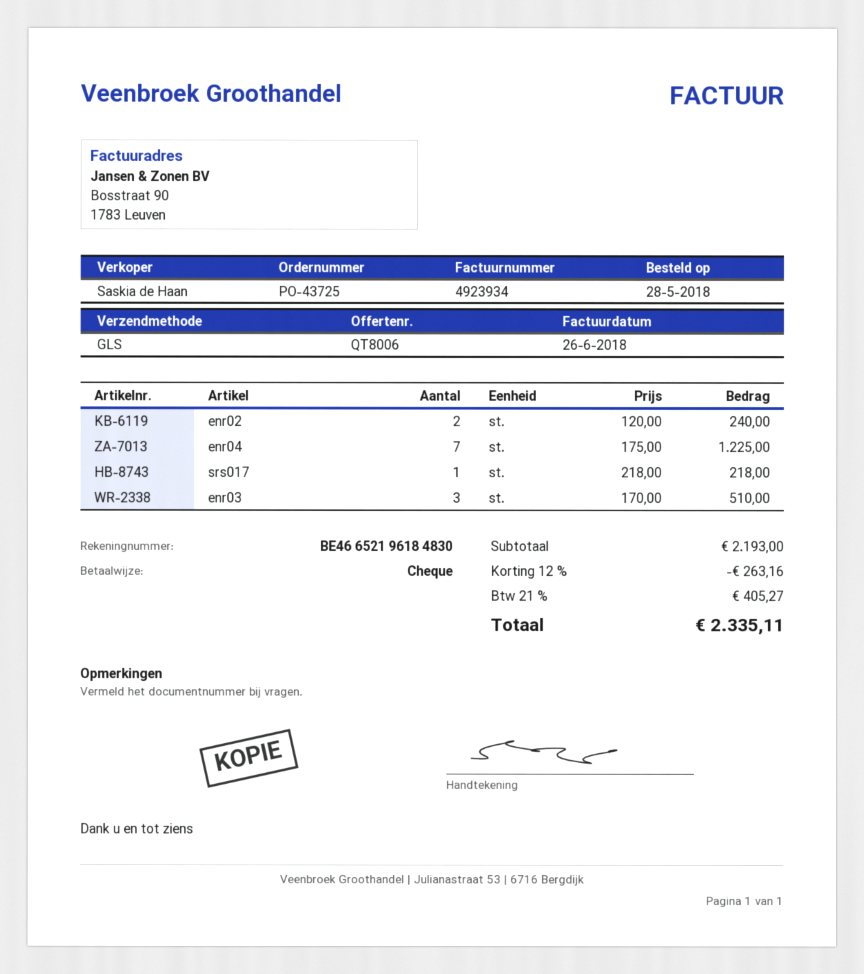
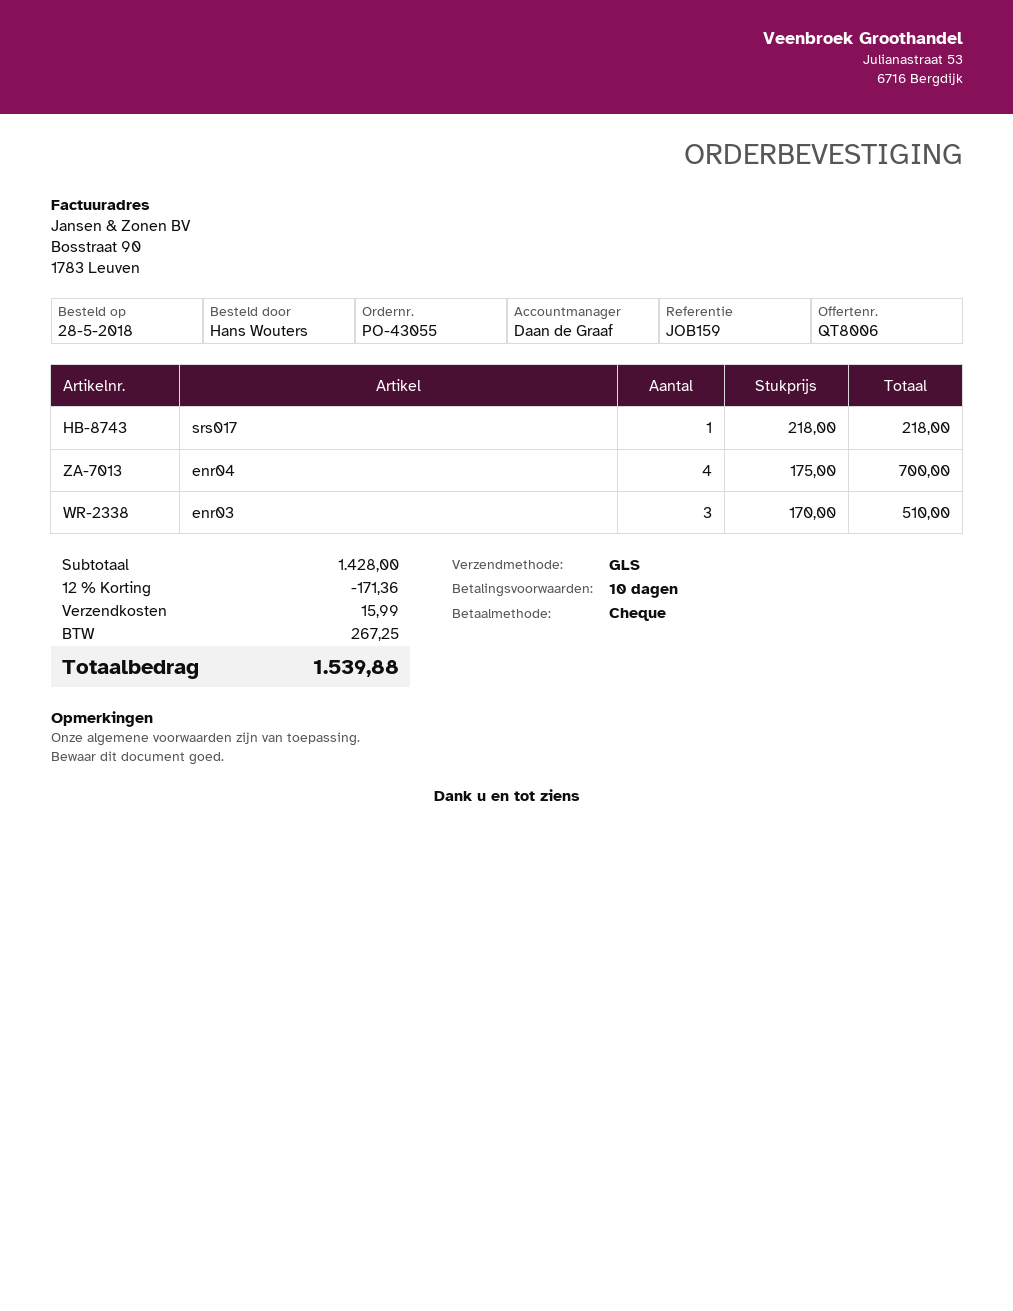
order number: PO-43725 -> PO-43055
sales rep: Saskia de Haan -> Daan de Graaf
enr02: 2 x 120.00 = 240.00 -> none
enr04: 7 x 175.00 = 1225.00 -> 4 x 175.00 = 700.00
subtotal: 2193.00 -> 1428.00
discount: 12% = 263.16 -> 12% = 171.36
shipping: none -> 15.99
tax: 405.27 -> 267.25
total: 2335.11 -> 1539.88

